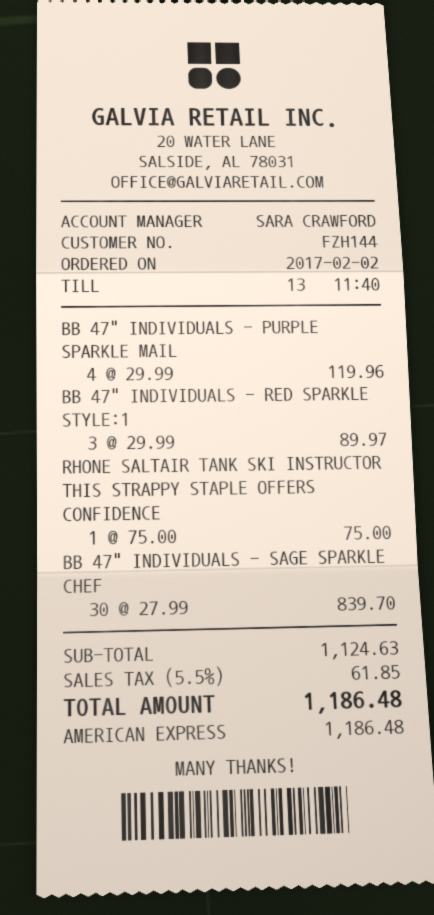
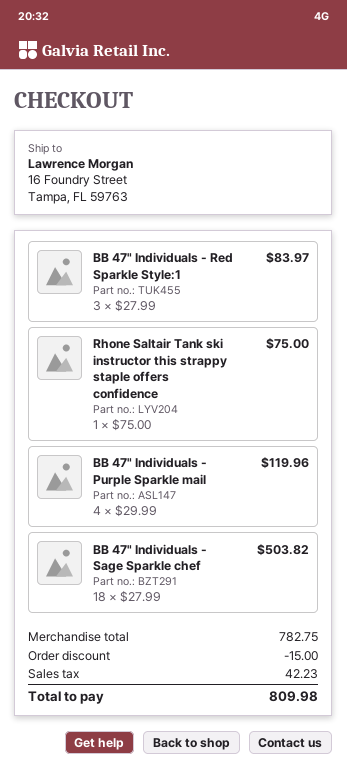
BB 47" INDIVIDUALS - RED SPARKLE STYLE:1: 3 x 29.99 = 89.97 -> 3 x 27.99 = 83.97
BB 47" INDIVIDUALS - SAGE SPARKLE CHEF: 30 x 27.99 = 839.70 -> 18 x 27.99 = 503.82
subtotal: 1124.63 -> 782.75
discount: none -> 15.00
tax: 61.85 -> 42.23
total: 1186.48 -> 809.98

